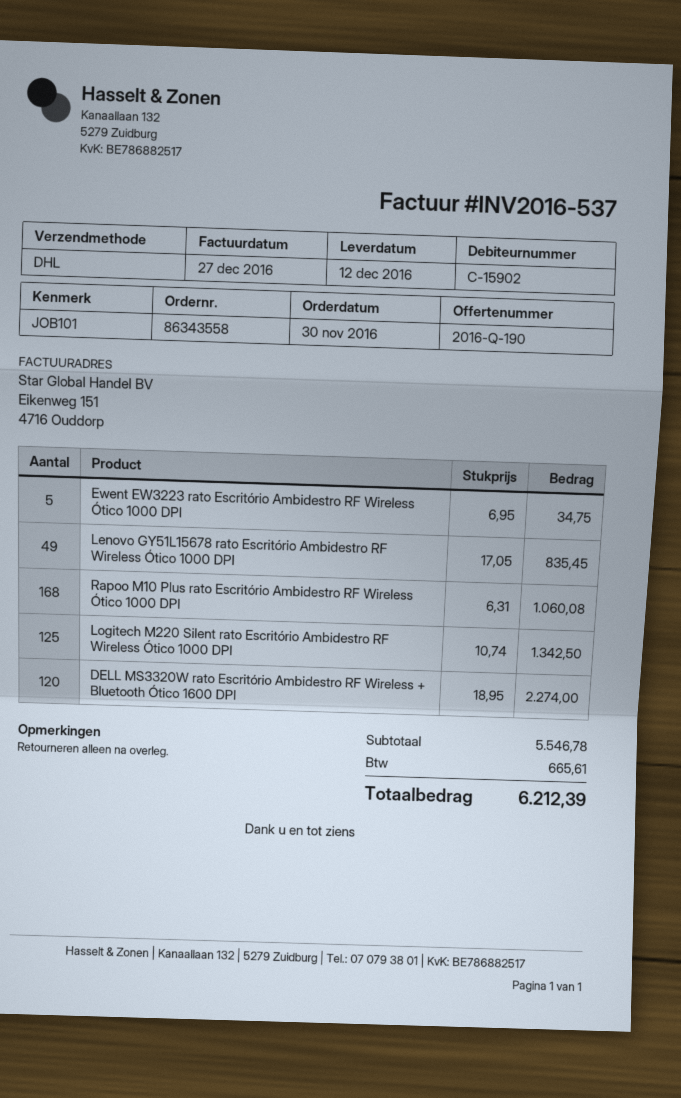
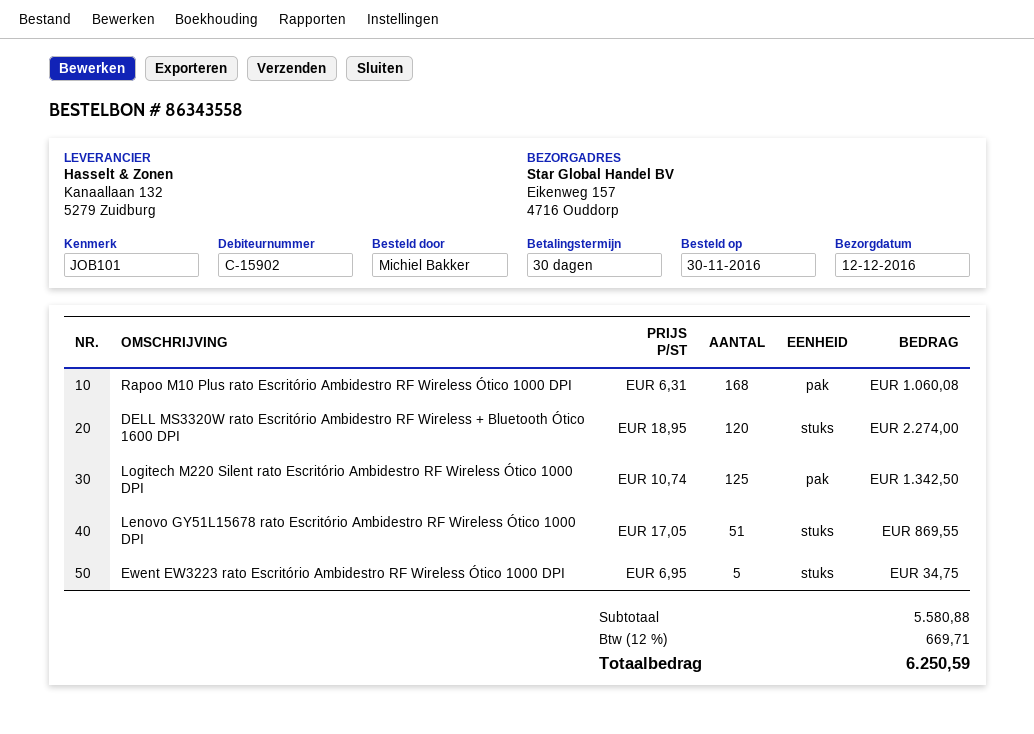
Lenovo GY51L15678 rato Escritório Ambidestro RF Wireless Ótico 1000 DPI: 49 x 17.05 = 835.45 -> 51 x 17.05 = 869.55
subtotal: 5546.78 -> 5580.88
tax: 665.61 -> 669.71
total: 6212.39 -> 6250.59

